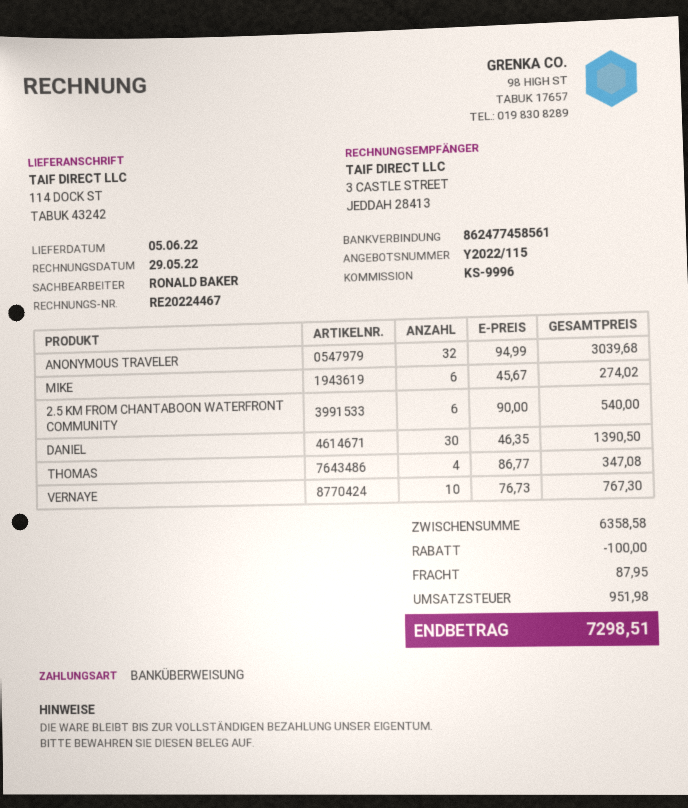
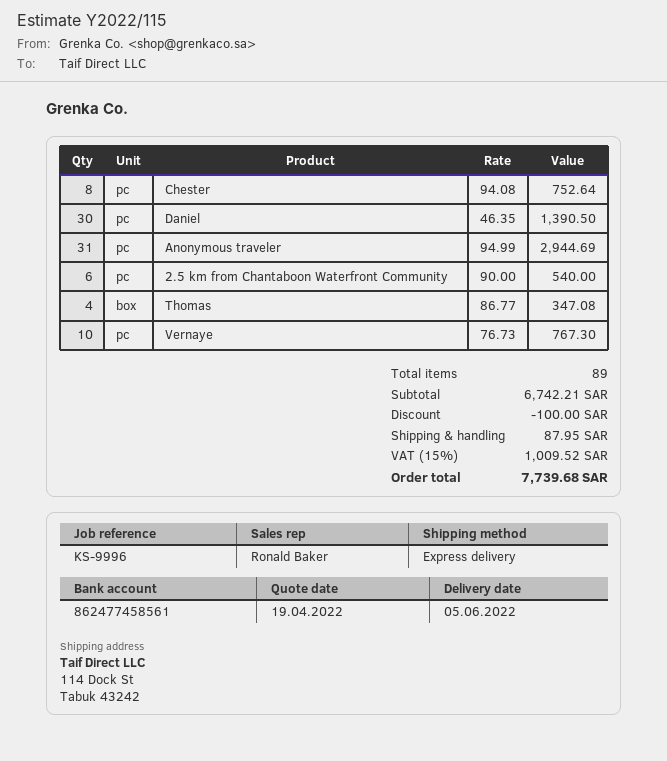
ANONYMOUS TRAVELER: 32 x 94.99 = 3039.68 -> 31 x 94.99 = 2944.69
MIKE: 6 x 45.67 = 274.02 -> none
Chester: none -> 8 x 94.08 = 752.64
subtotal: 6358.58 -> 6742.21
tax: 951.98 -> 1009.52
total: 7298.51 -> 7739.68

